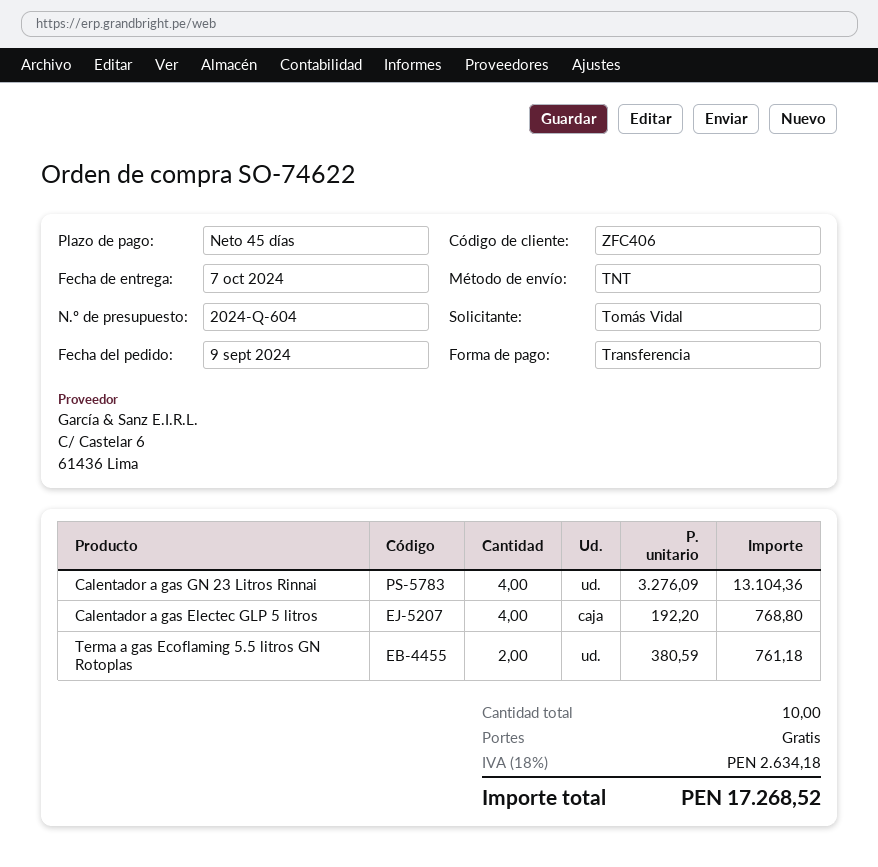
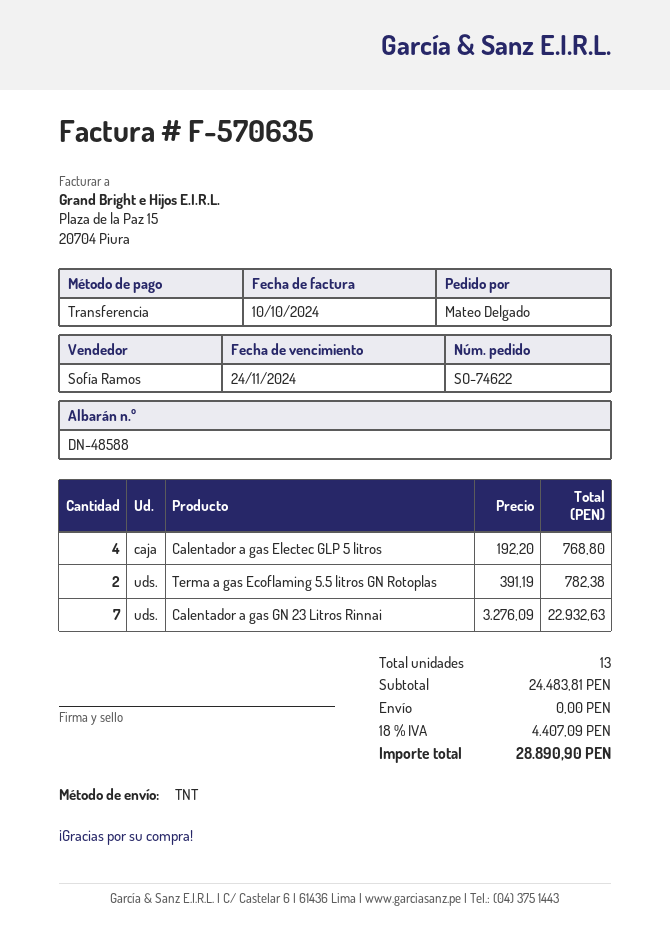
ordered by: Tomás Vidal -> Mateo Delgado
Calentador a gas GN 23 Litros Rinnai: 4 x 3276.09 = 13104.36 -> 7 x 3276.09 = 22932.63
Terma a gas Ecoflaming 5.5 litros GN Rotoplas: 2 x 380.59 = 761.18 -> 2 x 391.19 = 782.38
total quantity: 10 -> 13
tax: 18% = 2634.18 -> 18% = 4407.09
total: 17268.52 -> 28890.90

